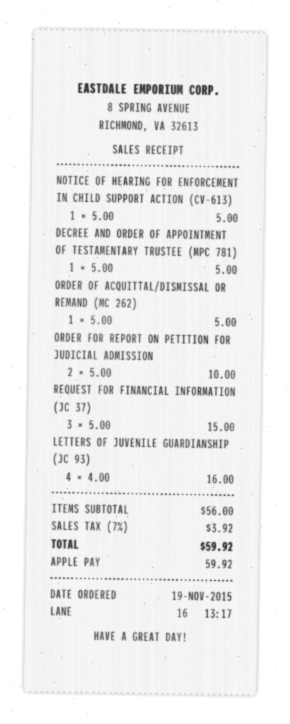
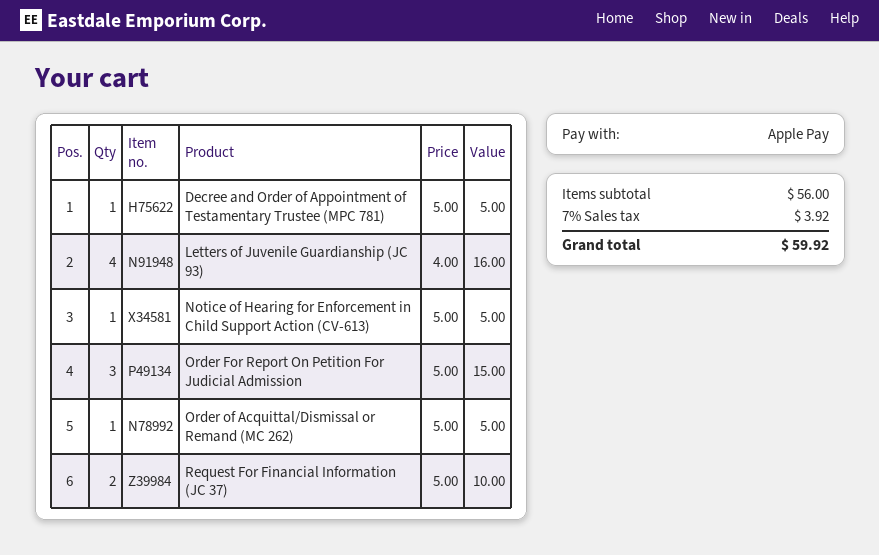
ORDER FOR REPORT ON PETITION FOR JUDICIAL ADMISSION: 2 x 5.00 = 10.00 -> 3 x 5.00 = 15.00
REQUEST FOR FINANCIAL INFORMATION (JC 37): 3 x 5.00 = 15.00 -> 2 x 5.00 = 10.00

